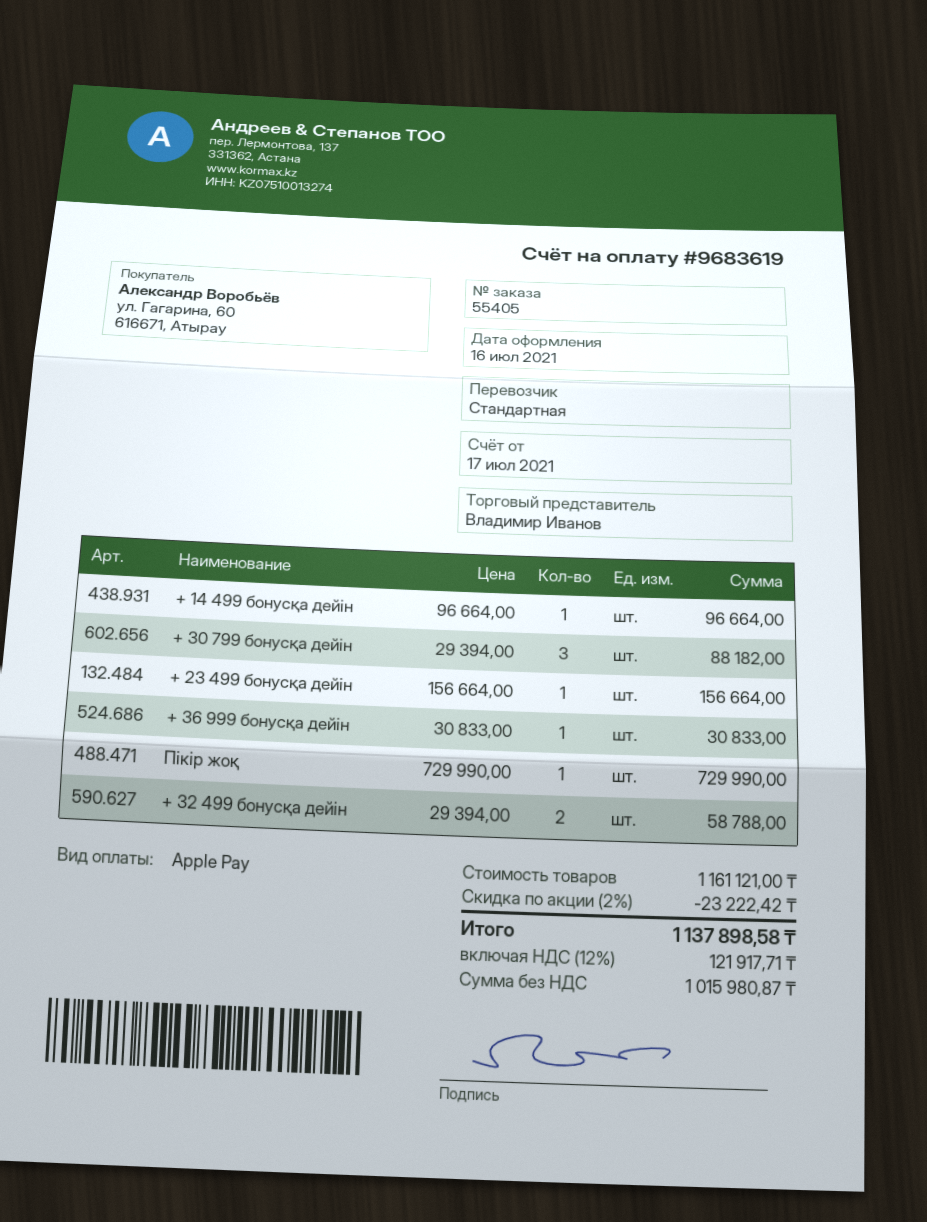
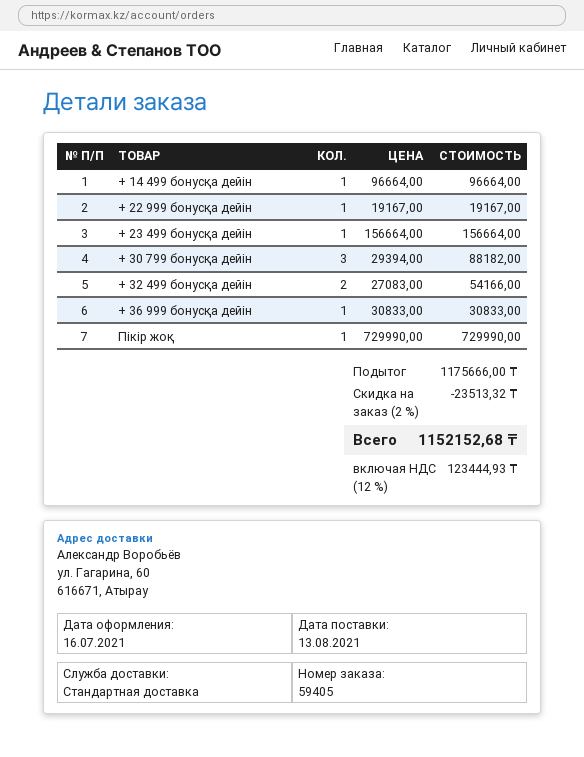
order number: 55405 -> 59405
+ 32 499 бонусқа дейін: 2 x 29394.00 = 58788.00 -> 2 x 27083.00 = 54166.00
+ 22 999 бонусқа дейін: none -> 1 x 19167.00 = 19167.00
subtotal: 1161121.00 -> 1175666.00
discount: 2% = 23222.42 -> 2% = 23513.32
tax: 12% = 121917.71 -> 12% = 123444.93
total: 1137898.58 -> 1152152.68

